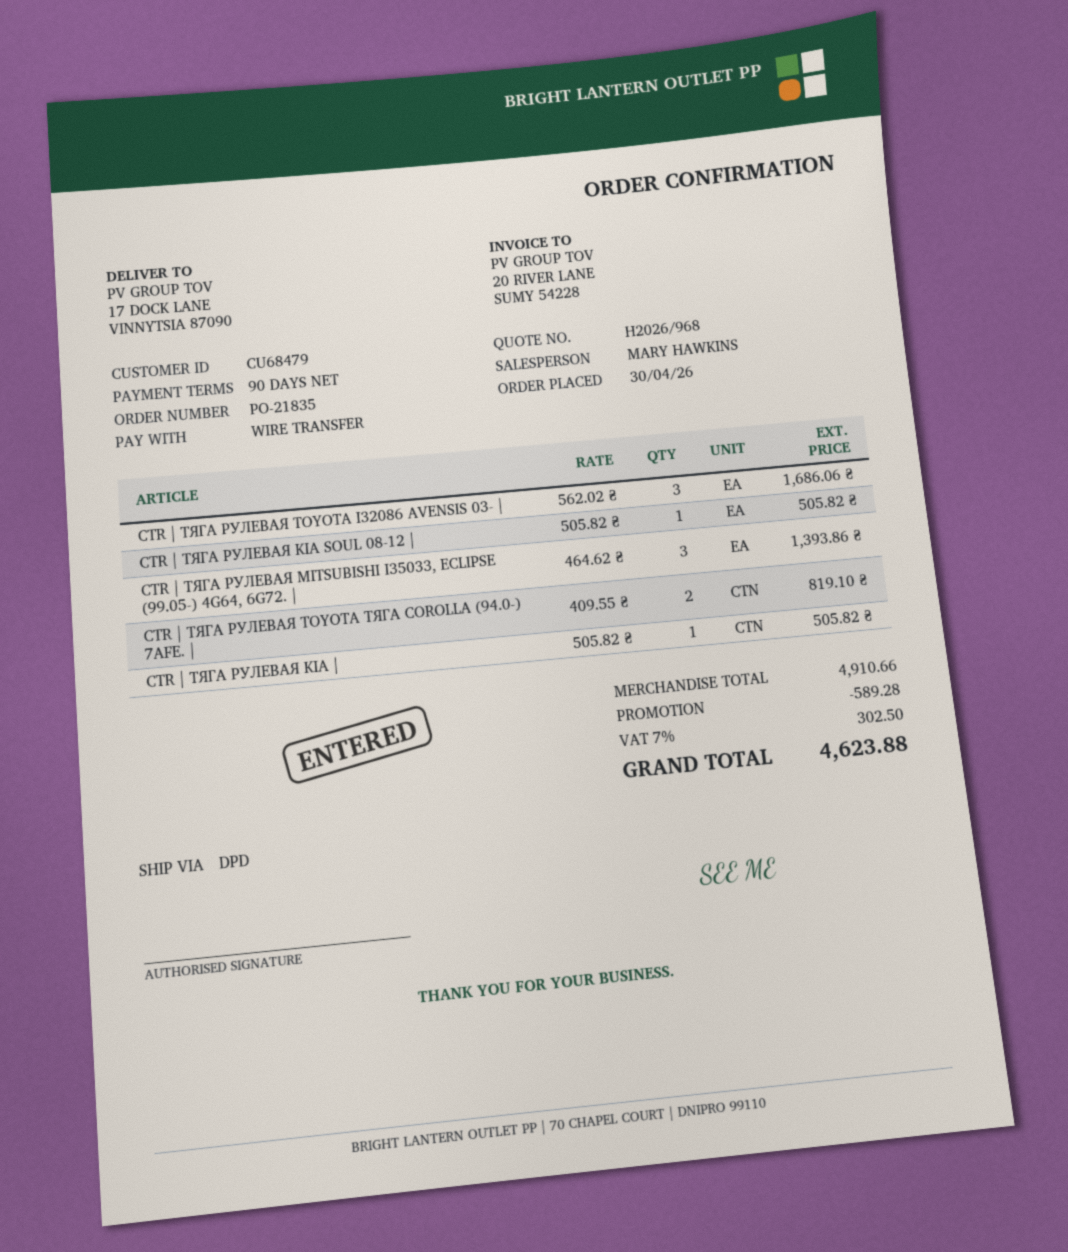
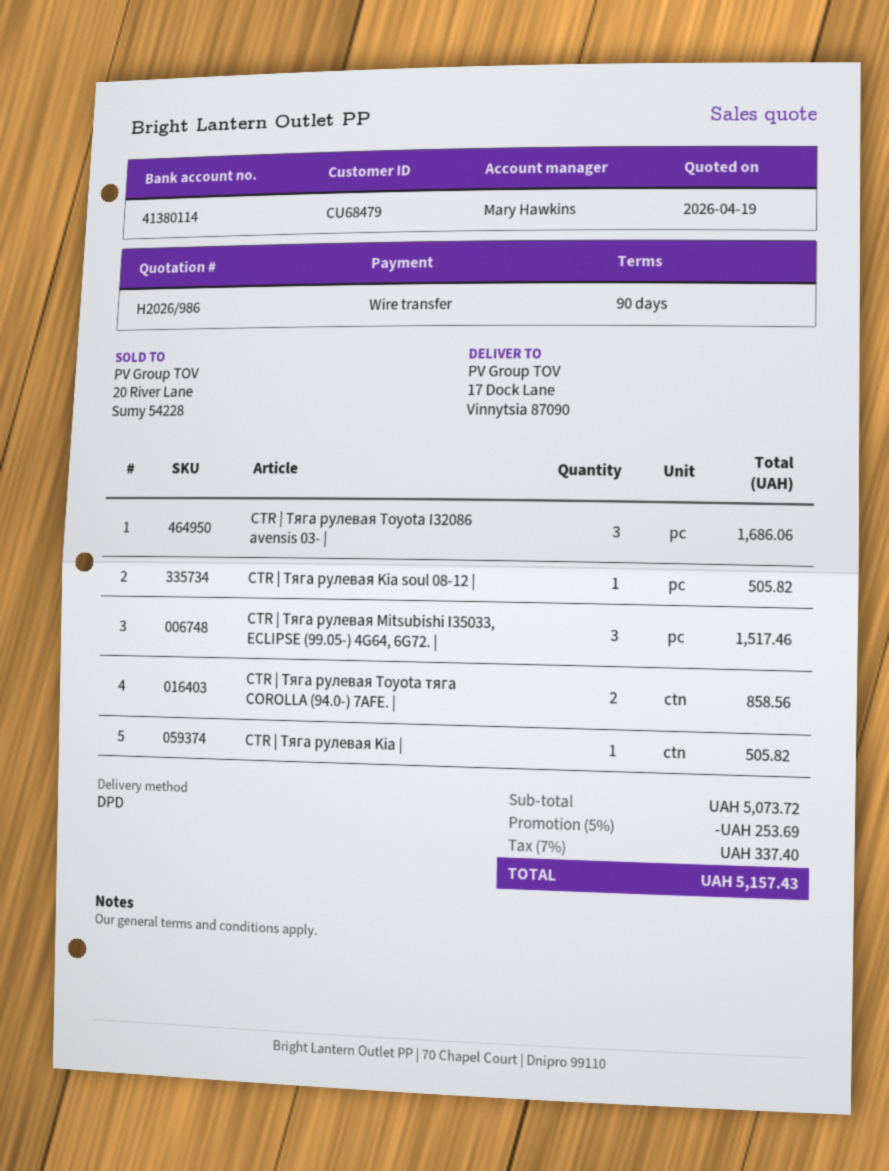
quote number: H2026/968 -> H2026/986
CTR | ТЯГА РУЛЕВАЯ MITSUBISHI I35033, ECLIPSE (99.05-) 4G64, 6G72. |: 3 for 1393.86 -> 3 for 1517.46
CTR | ТЯГА РУЛЕВАЯ TOYOTA ТЯГА COROLLA (94.0-) 7AFE. |: 2 for 819.10 -> 2 for 858.56
subtotal: 4910.66 -> 5073.72
discount: 589.28 -> 253.69
tax: 7% = 302.50 -> 7% = 337.40
total: 4623.88 -> 5157.43

